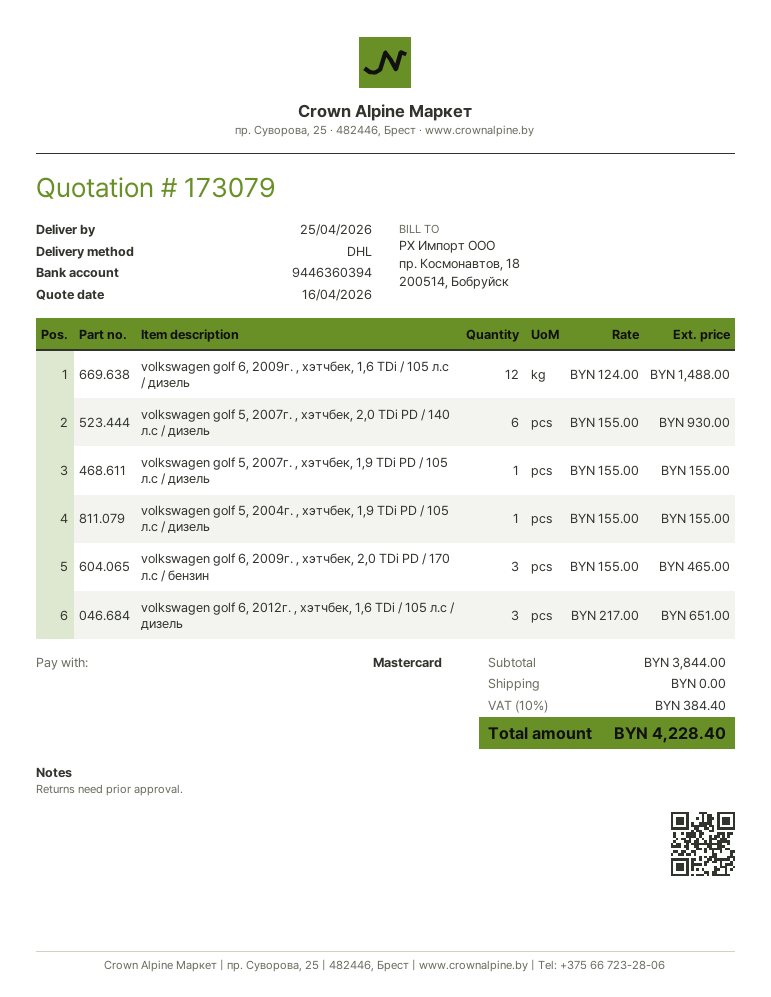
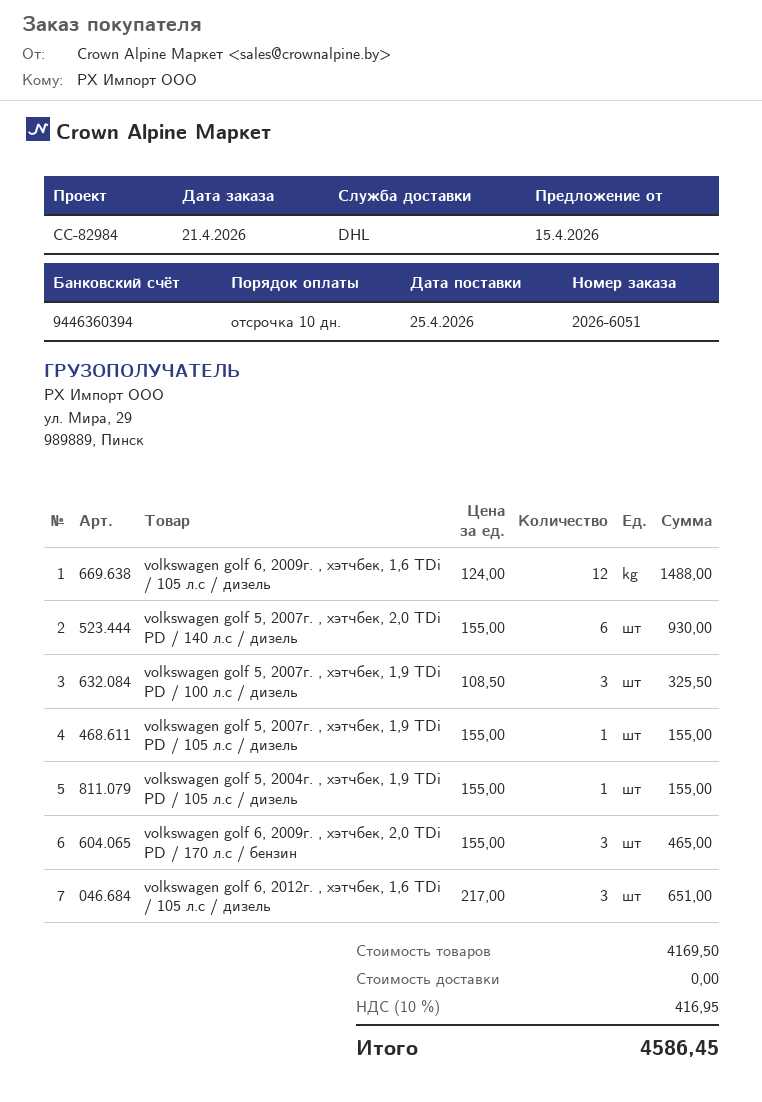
quote date: 2026-04-16 -> 2026-04-15
volkswagen golf 5, 2007г. , хэтчбек, 1,9 TDi PD / 100 л.с / дизель: none -> 3 x 108.50 = 325.50
subtotal: 3844.00 -> 4169.50
tax: 10% = 384.40 -> 10% = 416.95
total: 4228.40 -> 4586.45

